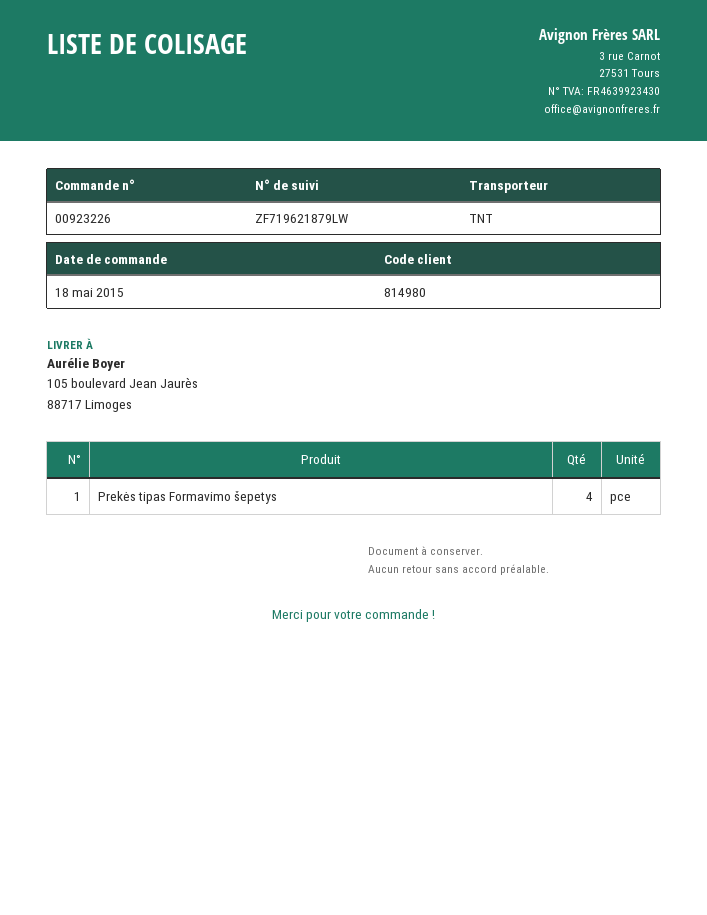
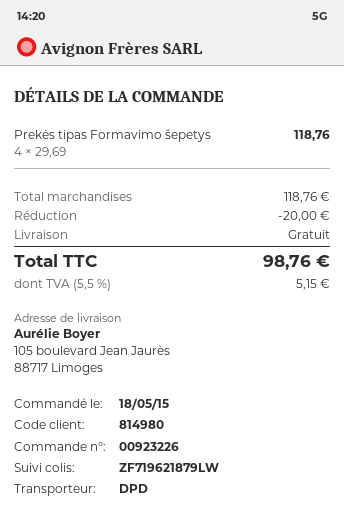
shipping method: TNT -> DPD

